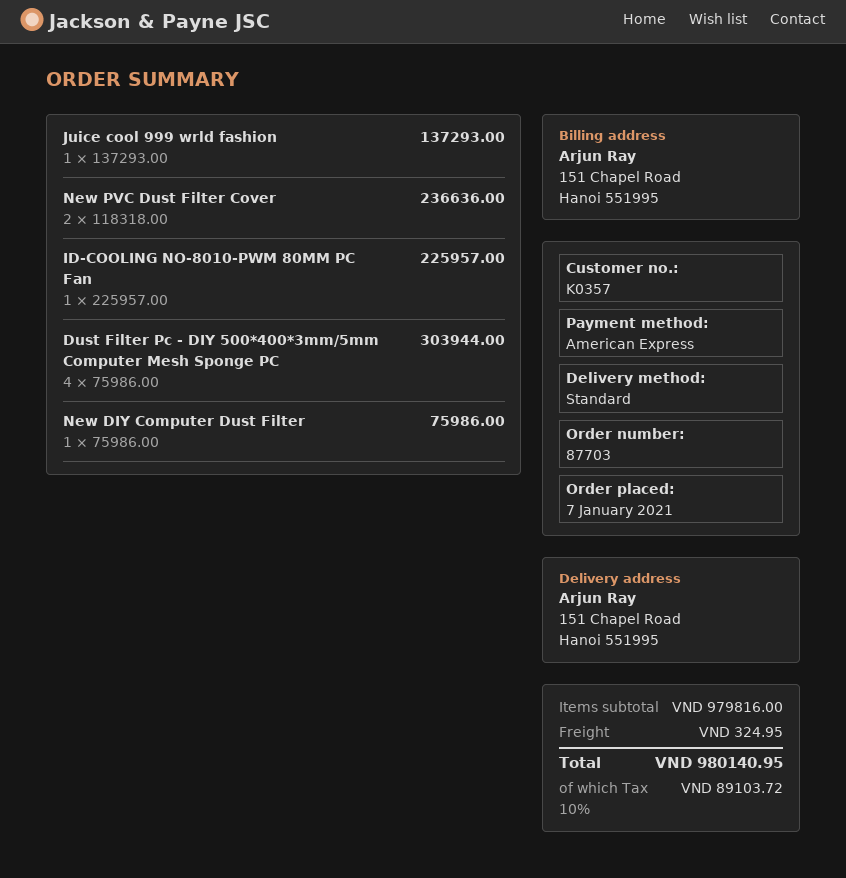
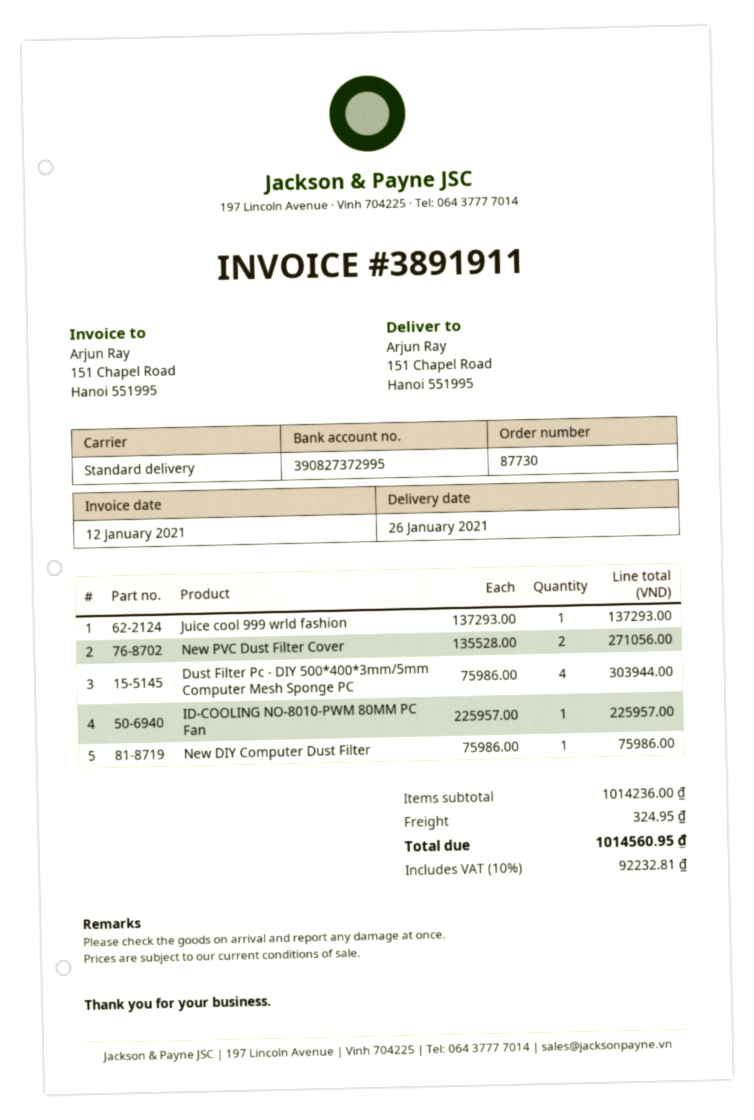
order number: 87703 -> 87730
New PVC Dust Filter Cover: 2 x 118318.00 = 236636.00 -> 2 x 135528.00 = 271056.00
subtotal: 979816.00 -> 1014236.00
tax: 10% = 89103.72 -> 10% = 92232.81
total: 980140.95 -> 1014560.95

